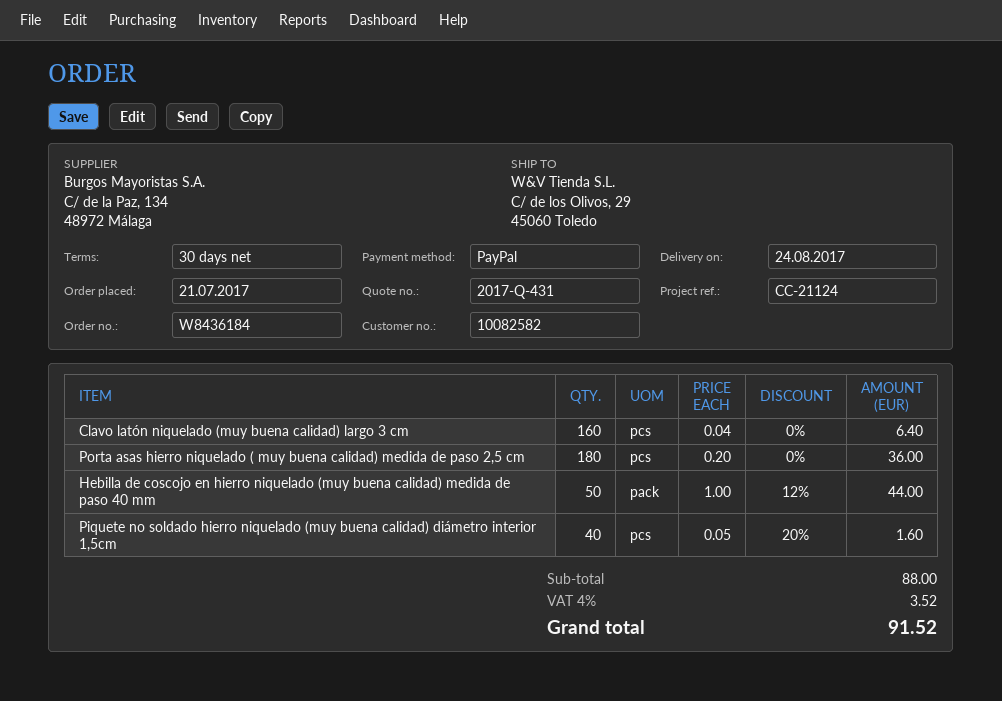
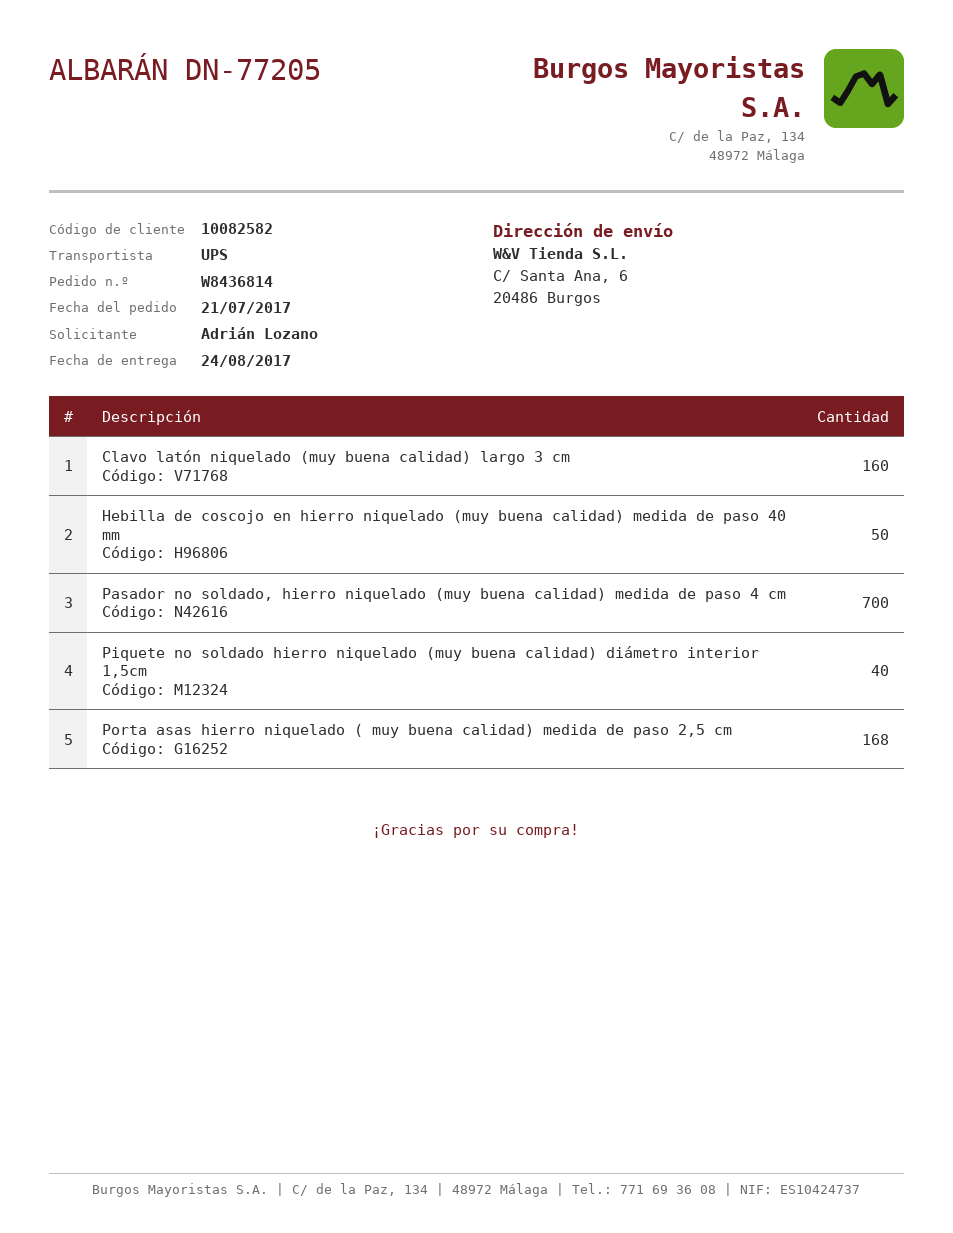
order number: W8436184 -> W8436814
ship to: C/ de los Olivos, 29, 45060 Toledo -> C/ Santa Ana, 6, 20486 Burgos
Porta asas hierro niquelado ( muy buena calidad) medida de paso 2,5 cm: 180 -> 168
Pasador no soldado, hierro niquelado (muy buena calidad) medida de paso 4 cm: none -> 700

